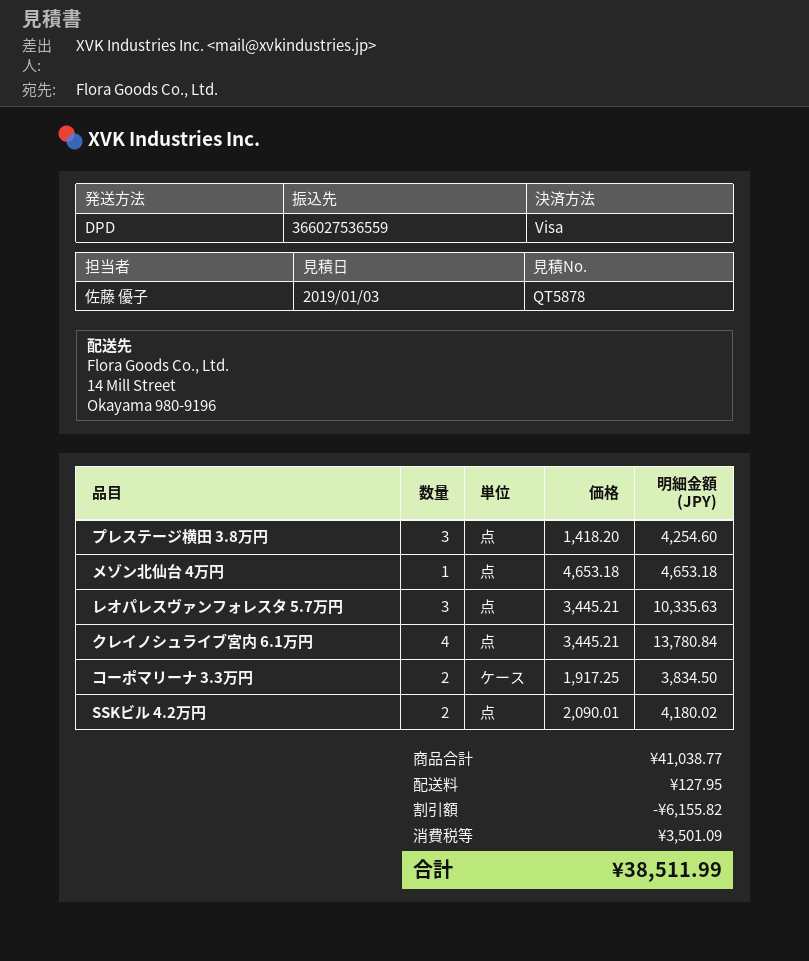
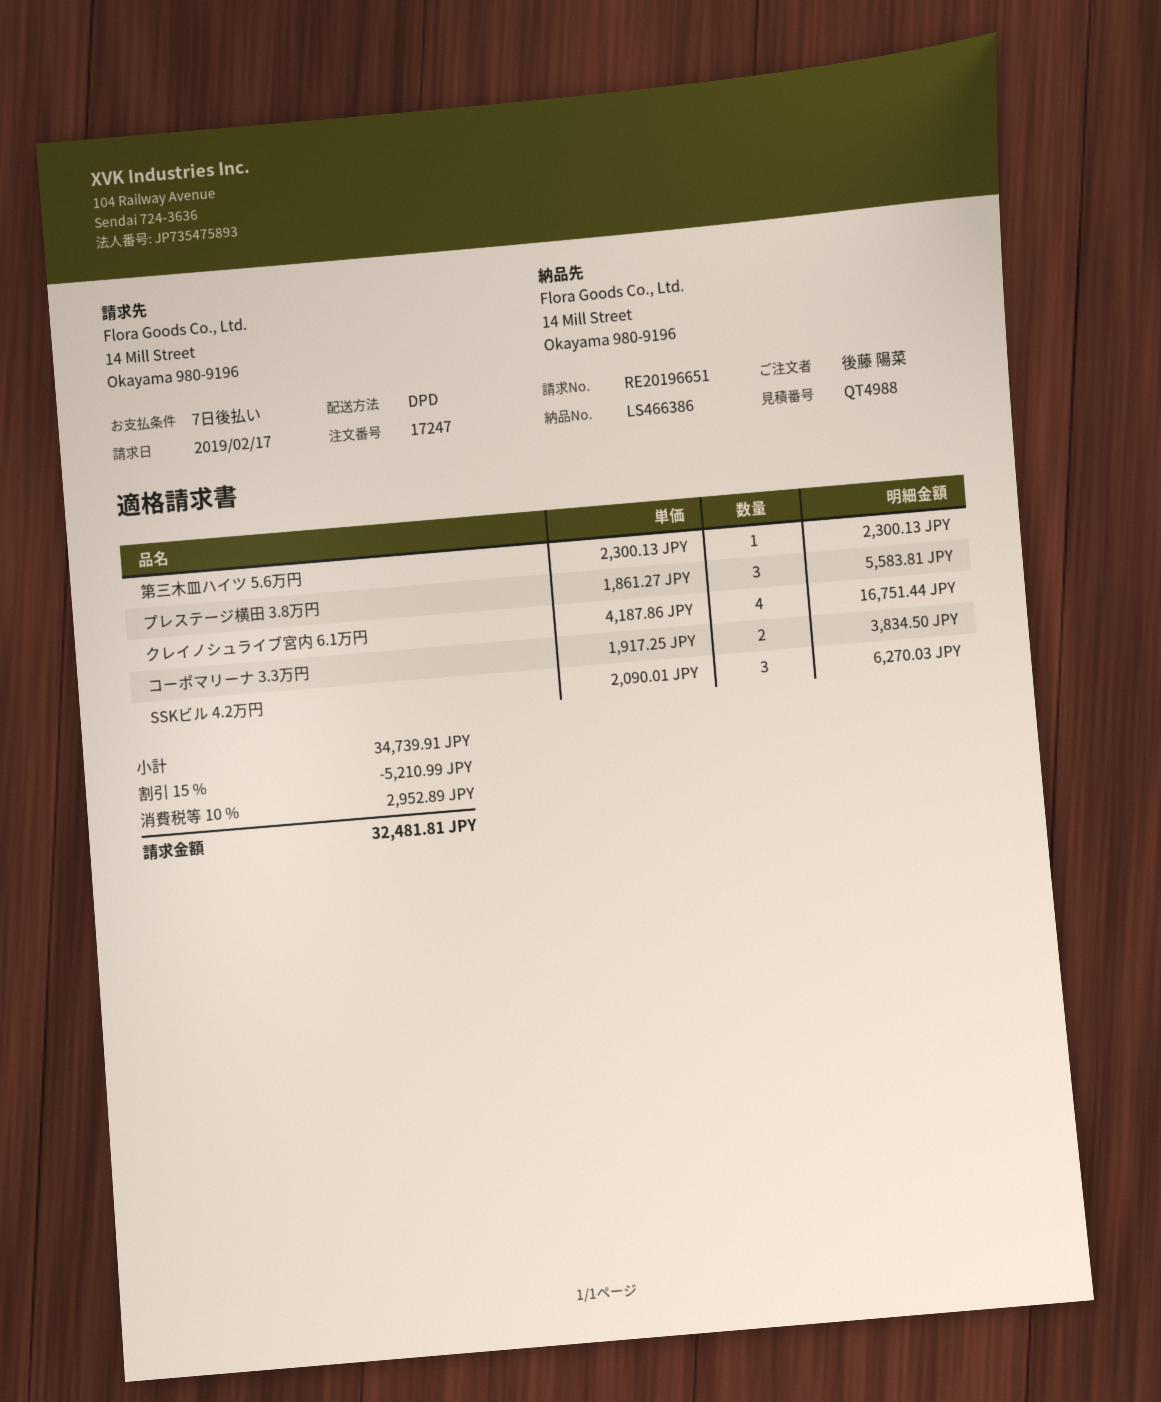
quote number: QT5878 -> QT4988
プレステージ横田 3.8万円: 3 x 1418.20 = 4254.60 -> 3 x 1861.27 = 5583.81
メゾン北仙台 4万円: 1 x 4653.18 = 4653.18 -> none
レオパレスヴァンフォレスタ 5.7万円: 3 x 3445.21 = 10335.63 -> none
クレイノシュライブ宮内 6.1万円: 4 x 3445.21 = 13780.84 -> 4 x 4187.86 = 16751.44
SSKビル 4.2万円: 2 x 2090.01 = 4180.02 -> 3 x 2090.01 = 6270.03
第三木皿ハイツ 5.6万円: none -> 1 x 2300.13 = 2300.13
subtotal: 41038.77 -> 34739.91
discount: 6155.82 -> 5210.99
shipping: 127.95 -> none
tax: 3501.09 -> 2952.89
total: 38511.99 -> 32481.81

